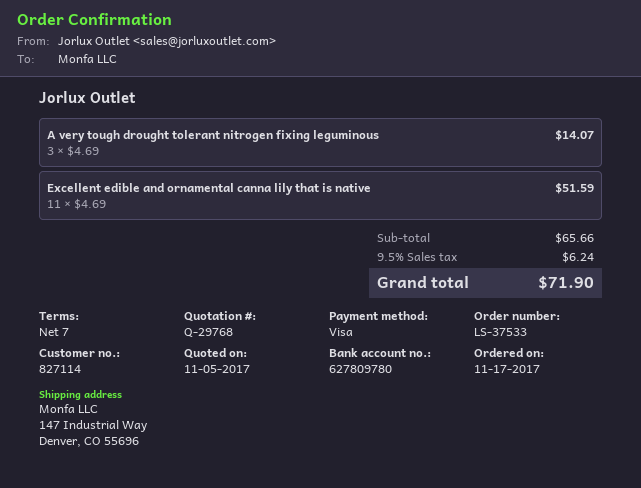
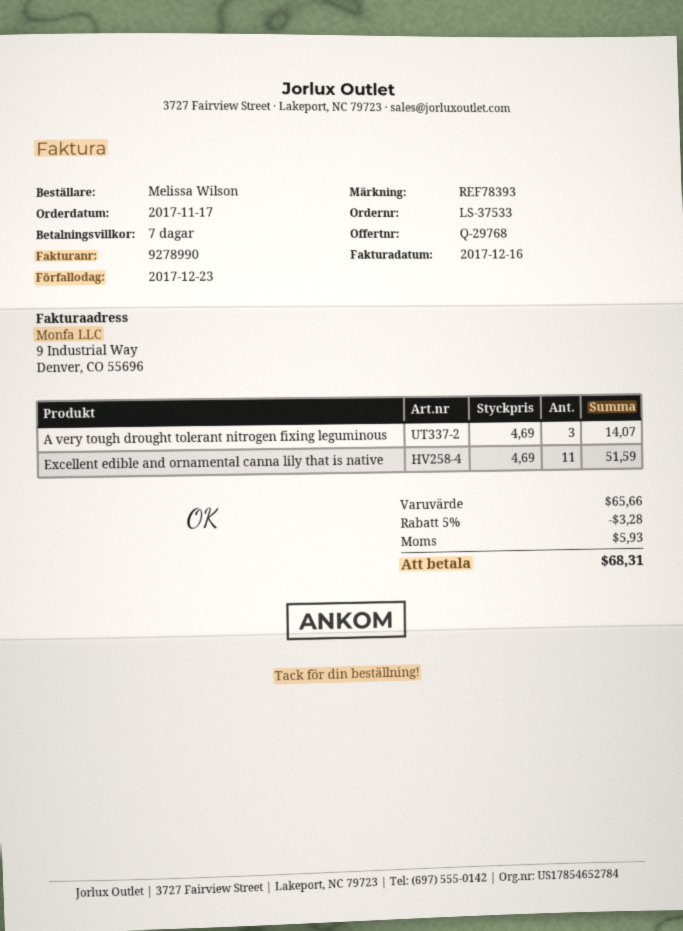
discount: none -> 5% = 3.28
tax: 6.24 -> 5.93
total: 71.90 -> 68.31

